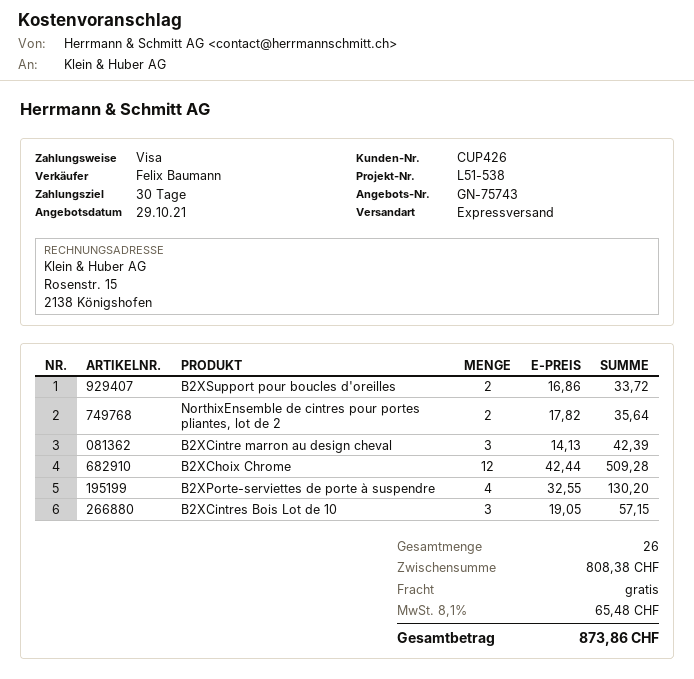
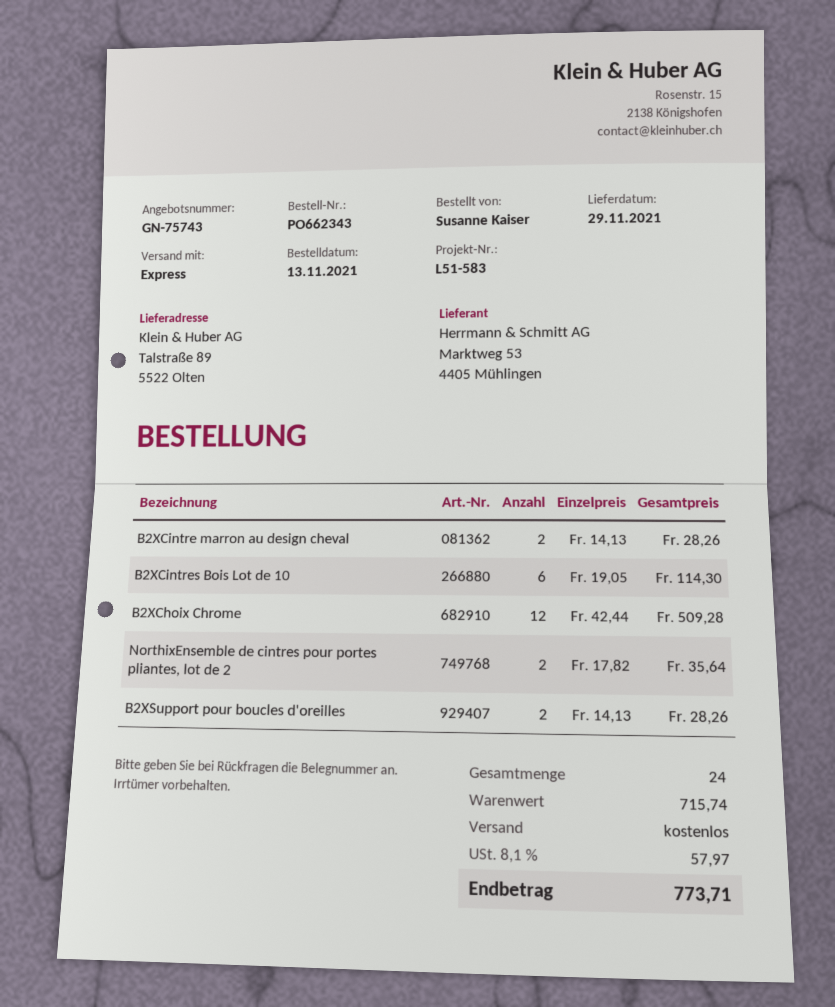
reference: L51-538 -> L51-583
B2XSupport pour boucles d'oreilles: 2 x 16.86 = 33.72 -> 2 x 14.13 = 28.26
B2XCintre marron au design cheval: 3 x 14.13 = 42.39 -> 2 x 14.13 = 28.26
B2XPorte-serviettes de porte à suspendre: 4 x 32.55 = 130.20 -> none
B2XCintres Bois Lot de 10: 3 x 19.05 = 57.15 -> 6 x 19.05 = 114.30
total quantity: 26 -> 24
subtotal: 808.38 -> 715.74
tax: 8.1% = 65.48 -> 8.1% = 57.97
total: 873.86 -> 773.71

